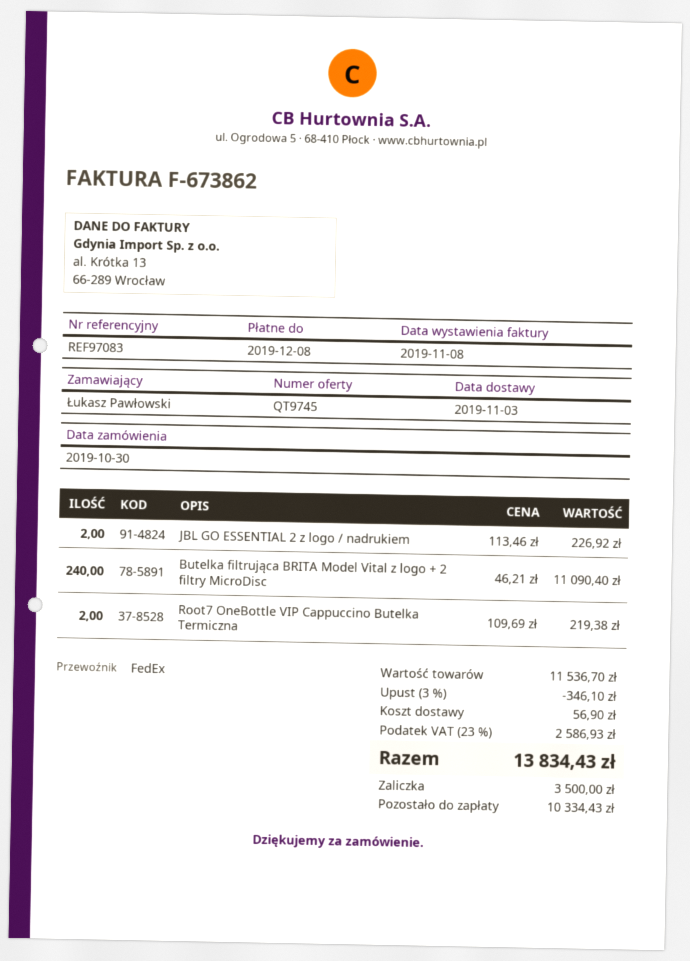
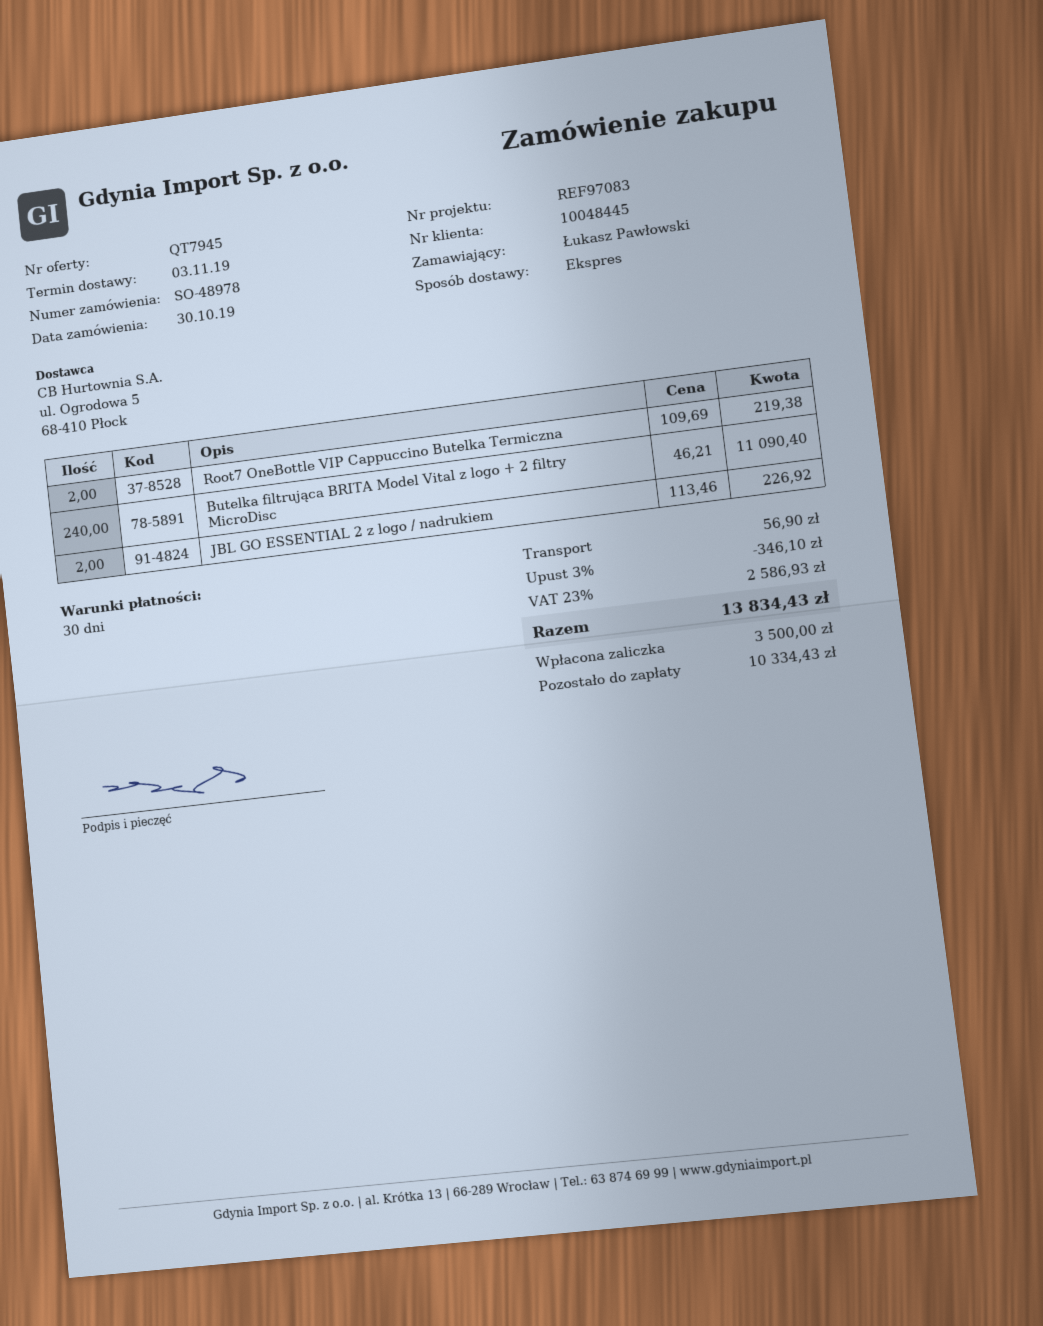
quote number: QT9745 -> QT7945
shipping method: FedEx -> express

